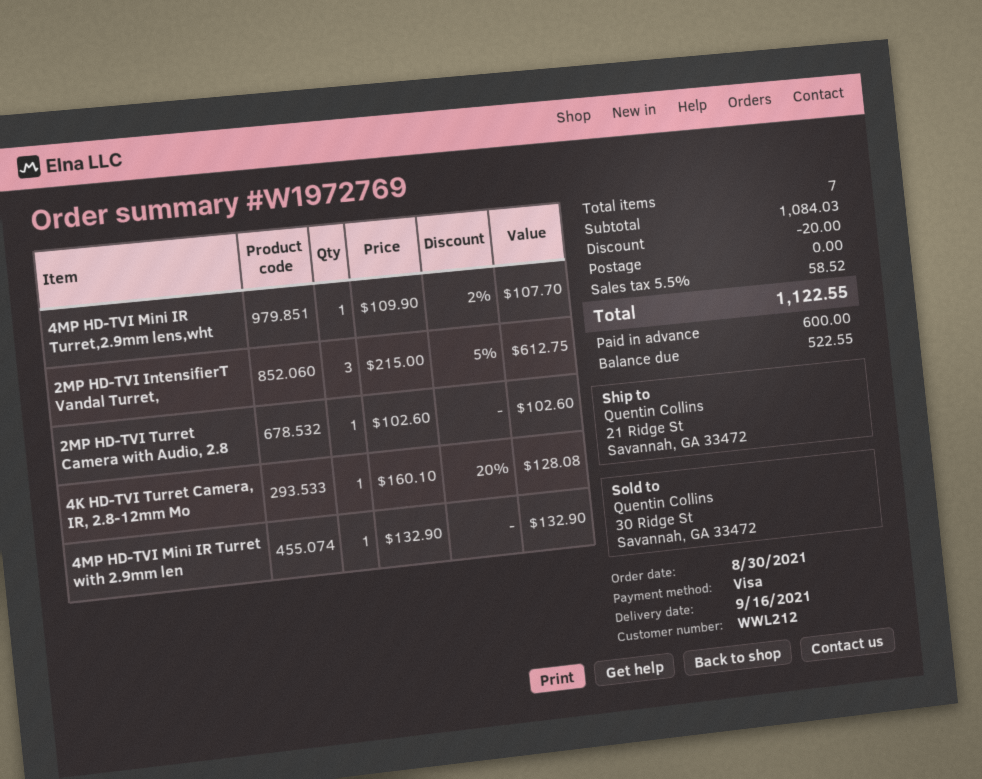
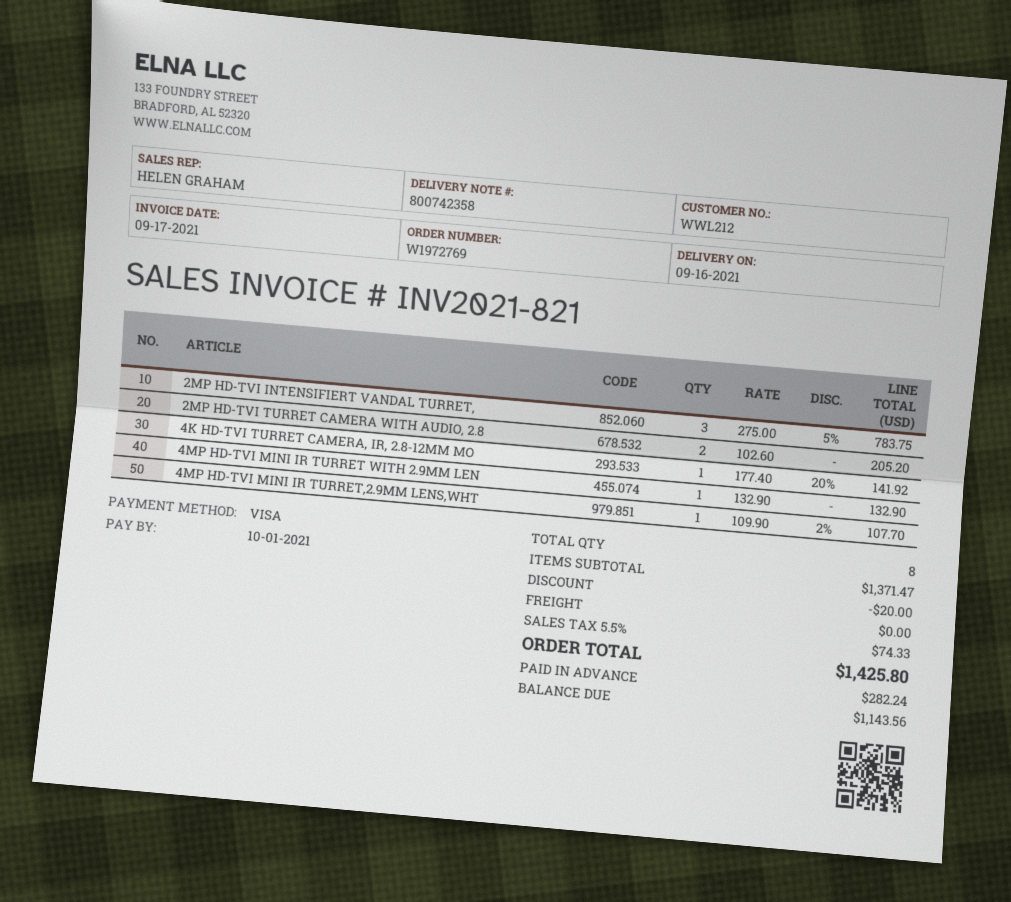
2MP HD-TVI IntensifierT Vandal Turret,: 3 x 215.00 - 5% = 612.75 -> 3 x 275.00 - 5% = 783.75
2MP HD-TVI Turret Camera with Audio, 2.8: 1 x 102.60 = 102.60 -> 2 x 102.60 = 205.20
4K HD-TVI Turret Camera, IR, 2.8-12mm Mo: 1 x 160.10 - 20% = 128.08 -> 1 x 177.40 - 20% = 141.92
total quantity: 7 -> 8
subtotal: 1084.03 -> 1371.47
tax: 5.5% = 58.52 -> 5.5% = 74.33
total: 1122.55 -> 1425.80
deposit: 600.00 -> 282.24
balance: 522.55 -> 1143.56

